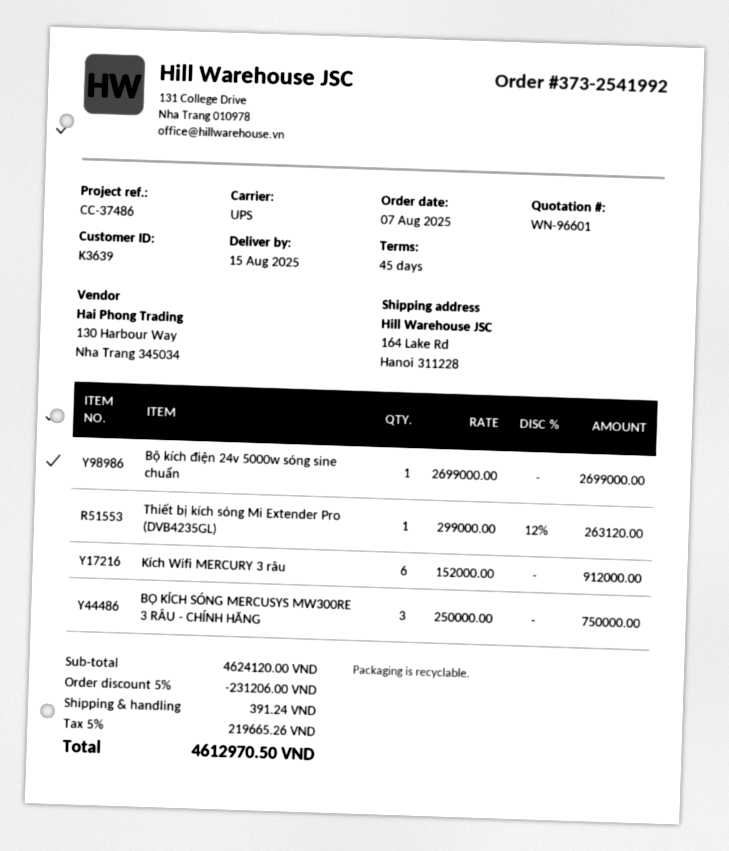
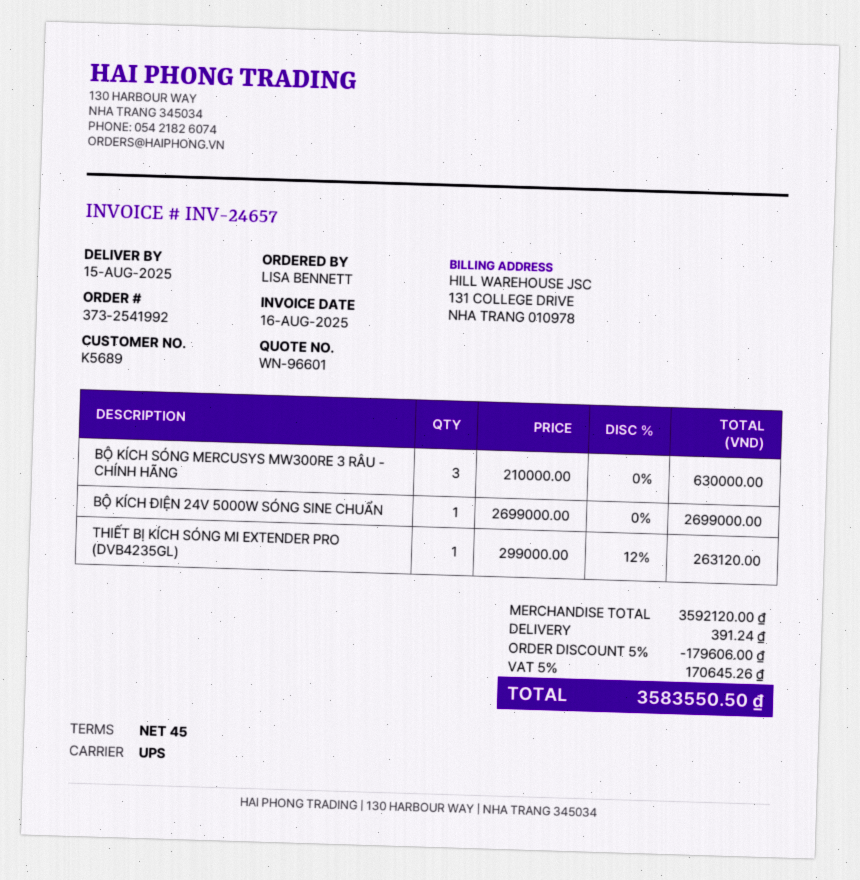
customer number: K3639 -> K5689
Kích Wifi MERCURY 3 râu: 6 x 152000.00 = 912000.00 -> none
BỘ KÍCH SÓNG MERCUSYS MW300RE 3 RÂU - CHÍNH HÃNG: 3 x 250000.00 = 750000.00 -> 3 x 210000.00 = 630000.00
subtotal: 4624120.00 -> 3592120.00
discount: 5% = 231206.00 -> 5% = 179606.00
tax: 5% = 219665.26 -> 5% = 170645.26
total: 4612970.50 -> 3583550.50

